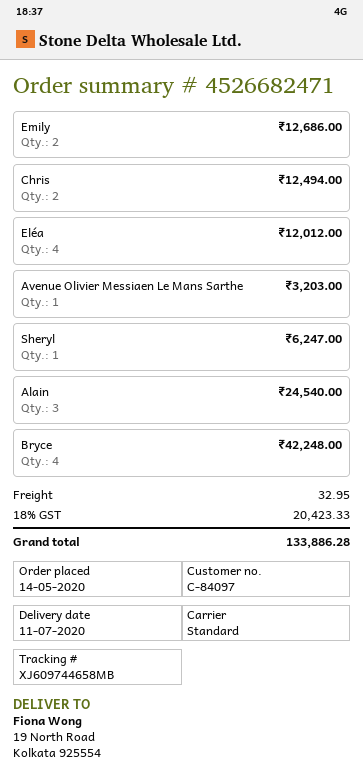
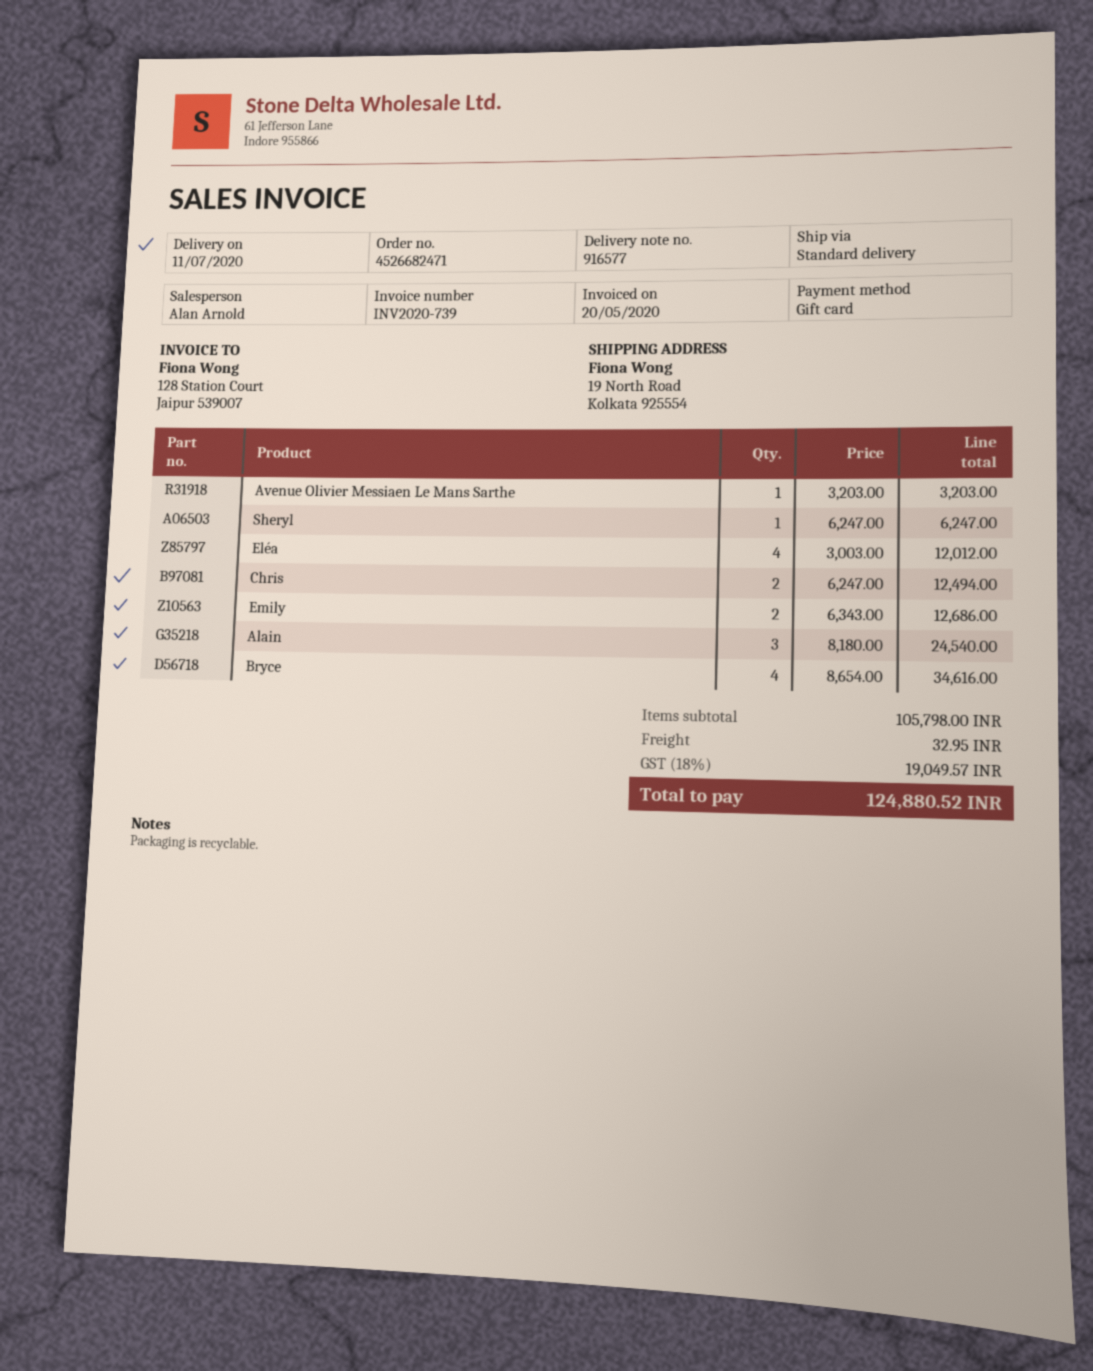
Bryce: 4 for 42248.00 -> 4 for 34616.00
tax: 18% = 20423.33 -> 18% = 19049.57
total: 133886.28 -> 124880.52

